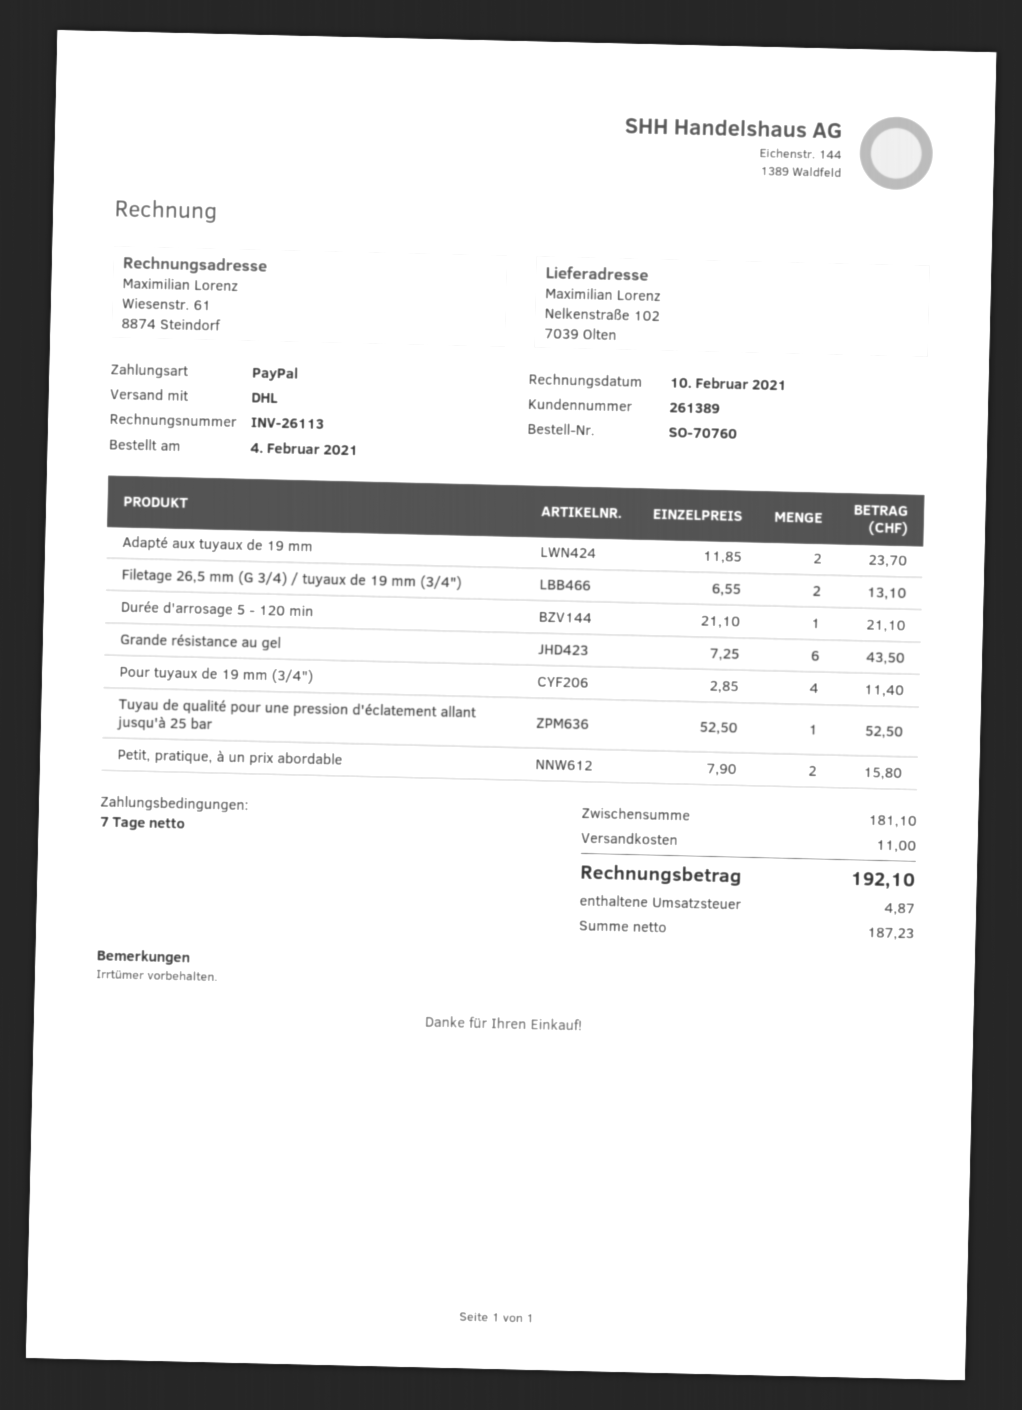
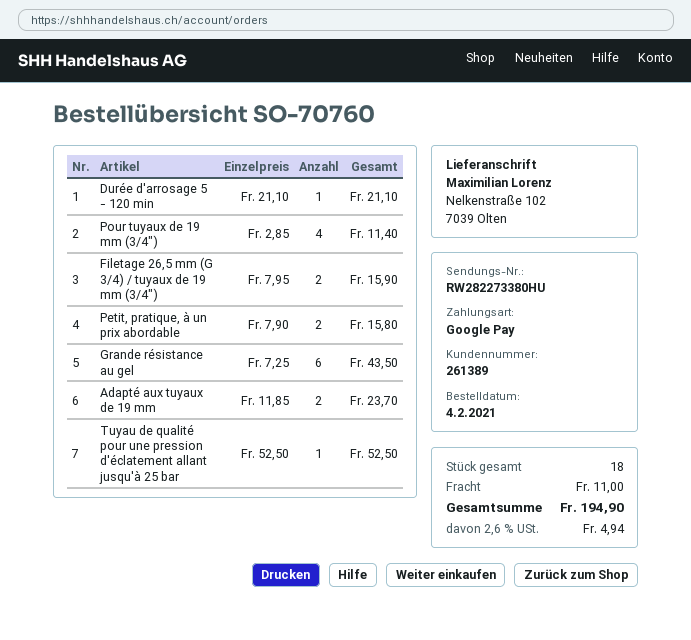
payment method: PayPal -> Google Pay
Filetage 26,5 mm (G 3/4) / tuyaux de 19 mm (3/4"): 2 x 6.55 = 13.10 -> 2 x 7.95 = 15.90
tax: 4.87 -> 4.94
total: 192.10 -> 194.90

